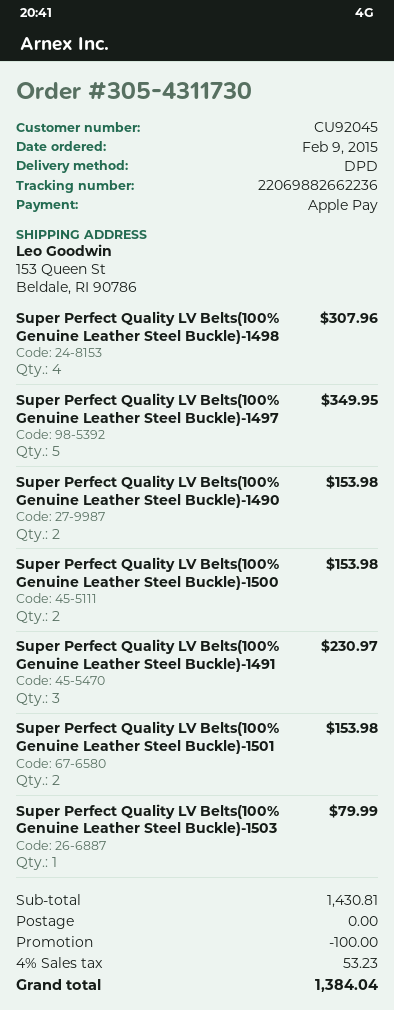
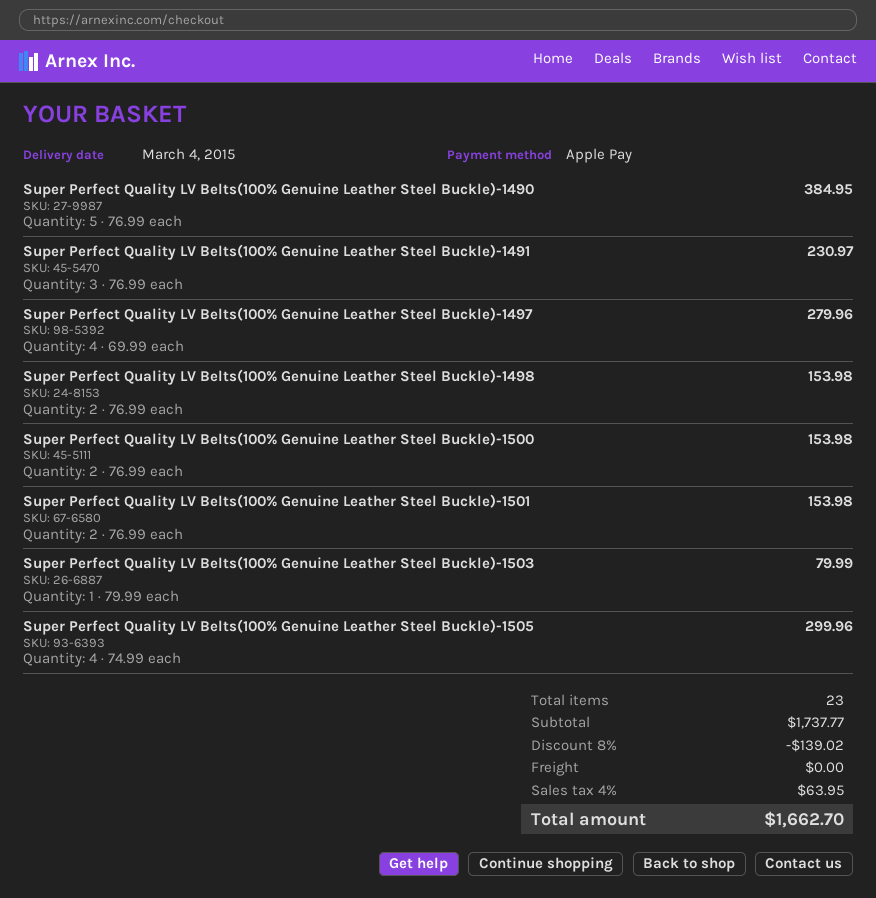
Super Perfect Quality LV Belts(100% Genuine Leather Steel Buckle)-1498: 4 for 307.96 -> 2 for 153.98
Super Perfect Quality LV Belts(100% Genuine Leather Steel Buckle)-1497: 5 for 349.95 -> 4 for 279.96
Super Perfect Quality LV Belts(100% Genuine Leather Steel Buckle)-1490: 2 for 153.98 -> 5 for 384.95
Super Perfect Quality LV Belts(100% Genuine Leather Steel Buckle)-1505: none -> 4 for 299.96
subtotal: 1430.81 -> 1737.77
discount: 100.00 -> 139.02
tax: 4% = 53.23 -> 4% = 63.95
total: 1384.04 -> 1662.70

